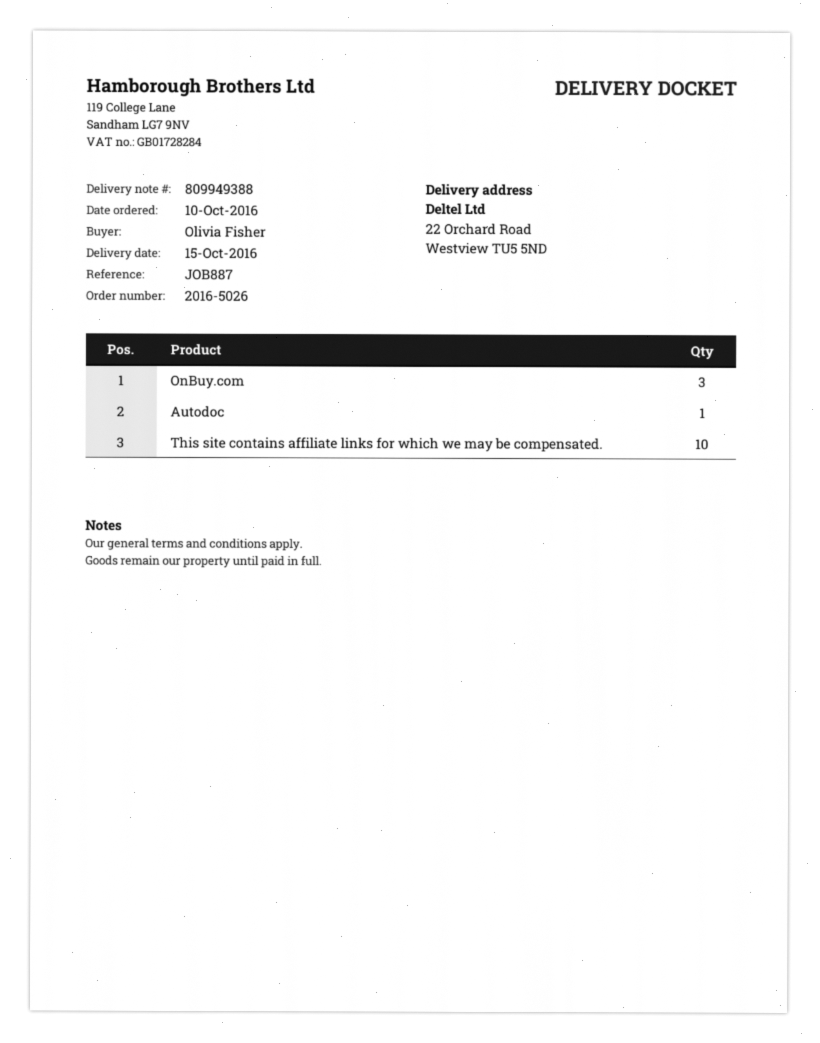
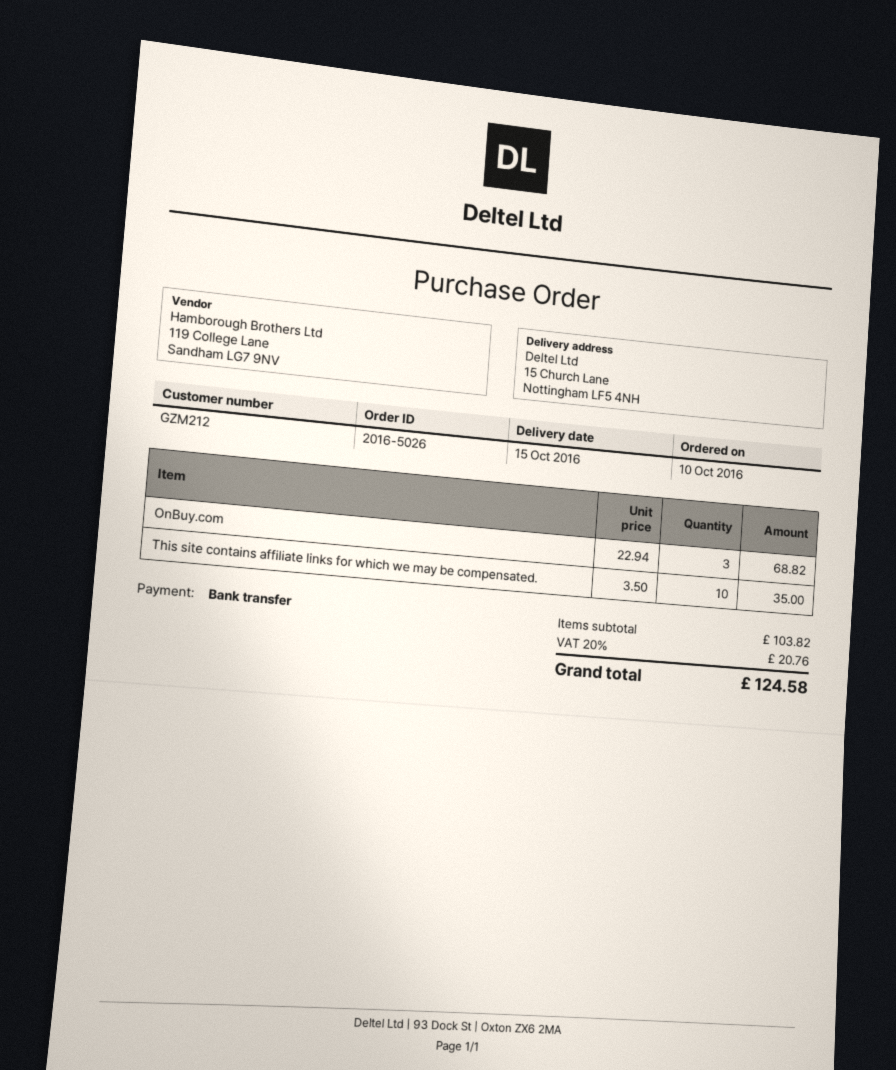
ship to: 22 Orchard Road, Westview TU5 5ND -> 15 Church Lane, Nottingham LF5 4NH
Autodoc: 1 -> none

